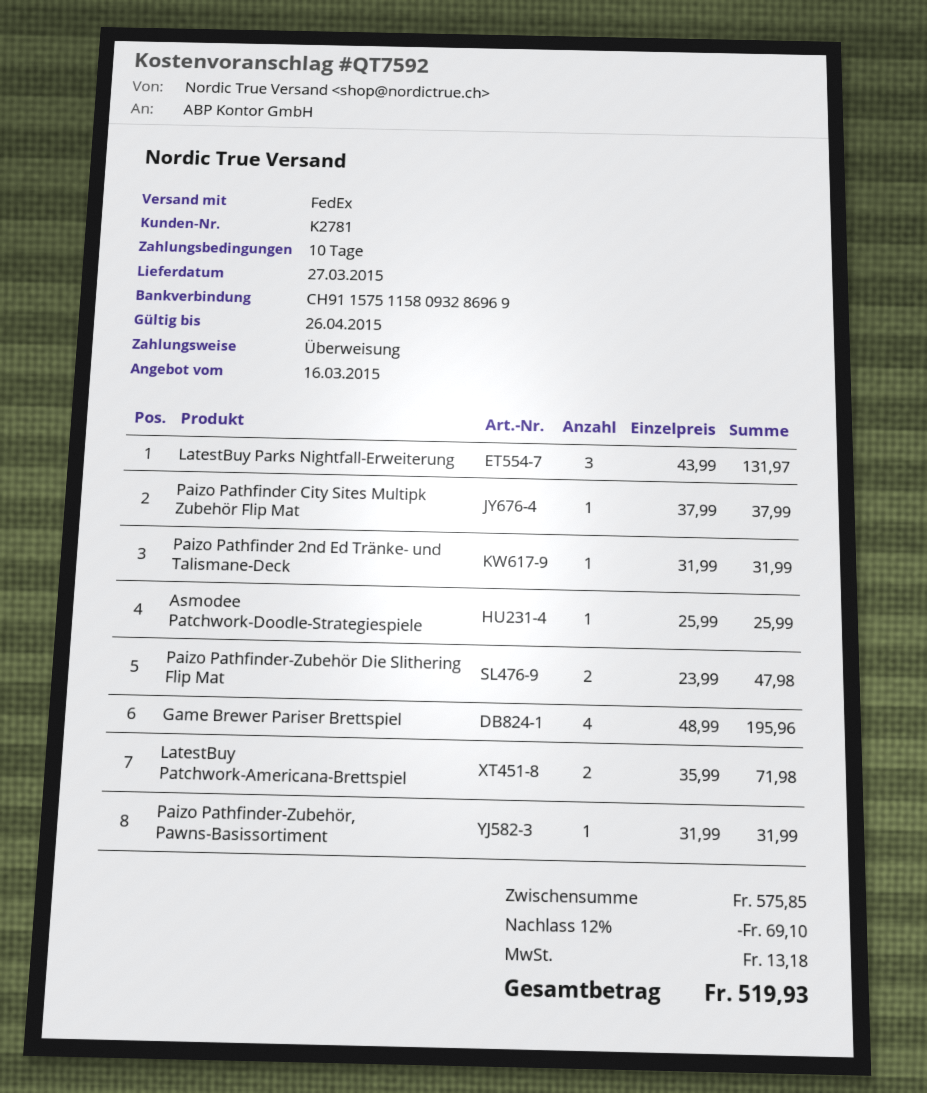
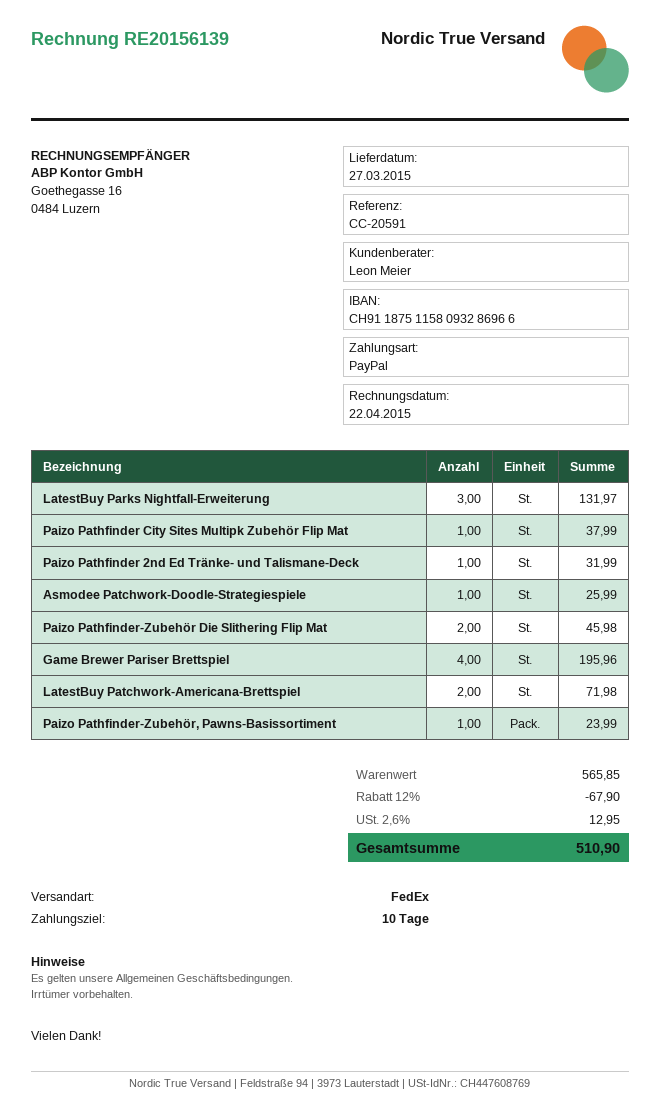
payment method: bank transfer -> PayPal
bank account: CH9115751158093286969 -> CH9118751158093286966
Paizo Pathfinder-Zubehör Die Slithering Flip Mat: 2 for 47.98 -> 2 for 45.98
Paizo Pathfinder-Zubehör, Pawns-Basissortiment: 1 for 31.99 -> 1 for 23.99
subtotal: 575.85 -> 565.85
discount: 12% = 69.10 -> 12% = 67.90
tax: 13.18 -> 12.95
total: 519.93 -> 510.90

